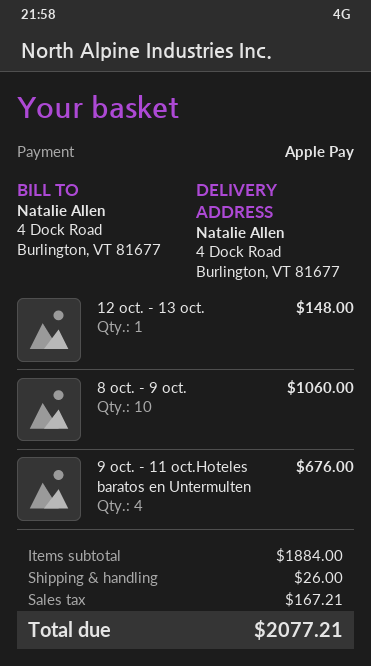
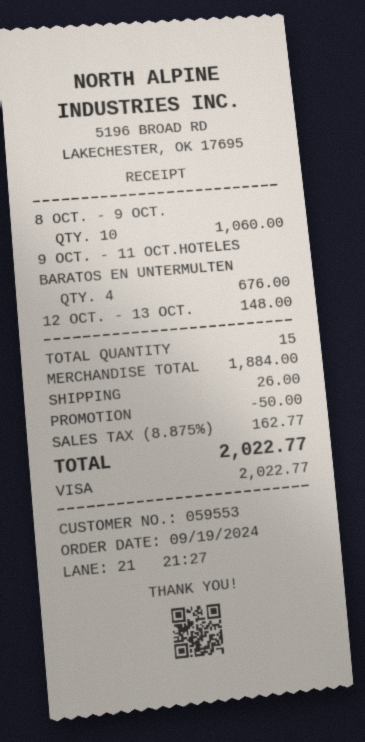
payment method: Apple Pay -> Visa
discount: none -> 50.00
tax: 167.21 -> 162.77
total: 2077.21 -> 2022.77

